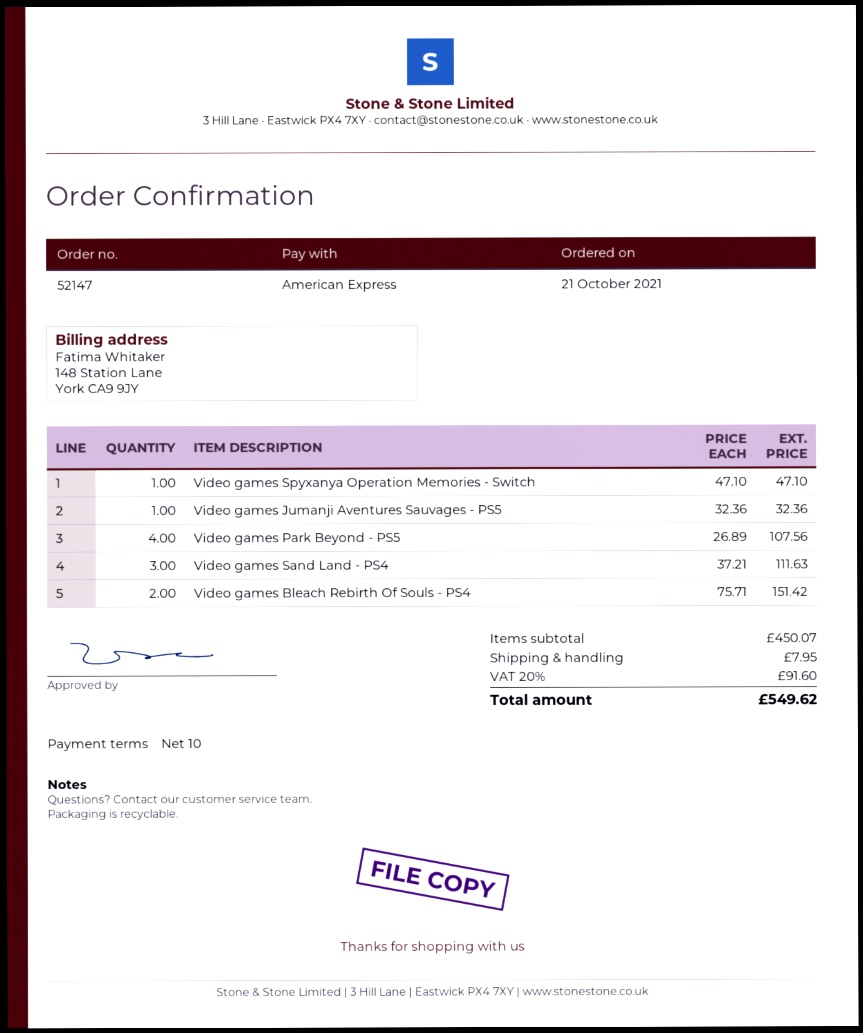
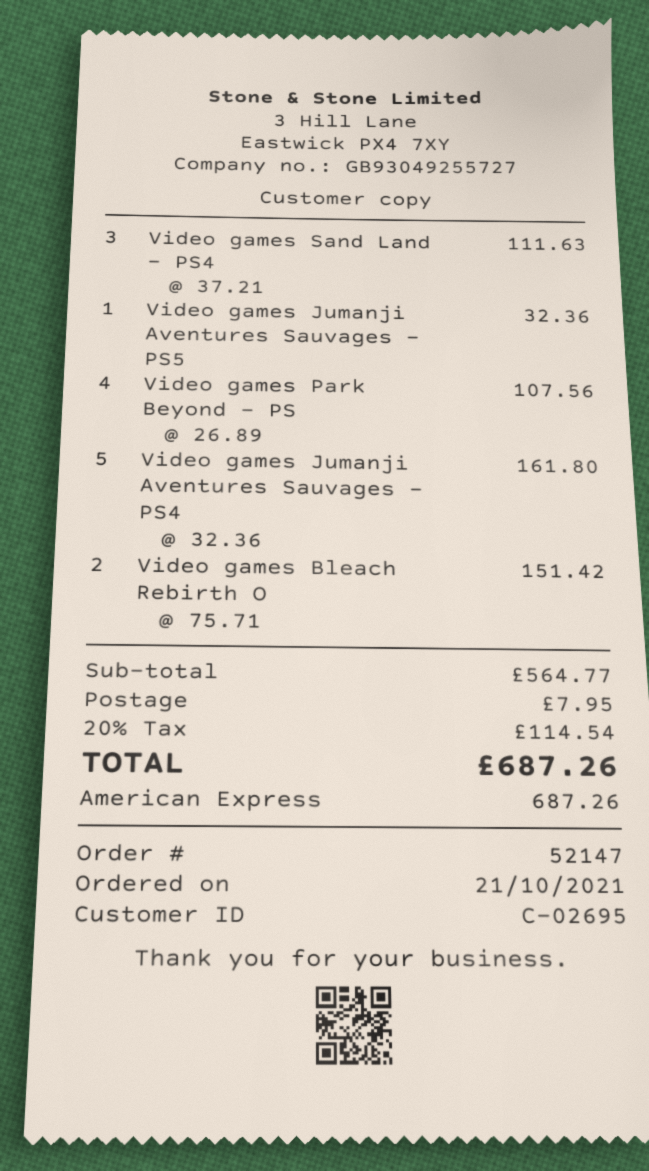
Video games Spyxanya Operation Memories - Switch: 1 x 47.10 = 47.10 -> none
Video games Jumanji Aventures Sauvages - PS4: none -> 5 x 32.36 = 161.80
subtotal: 450.07 -> 564.77
tax: 20% = 91.60 -> 20% = 114.54
total: 549.62 -> 687.26

